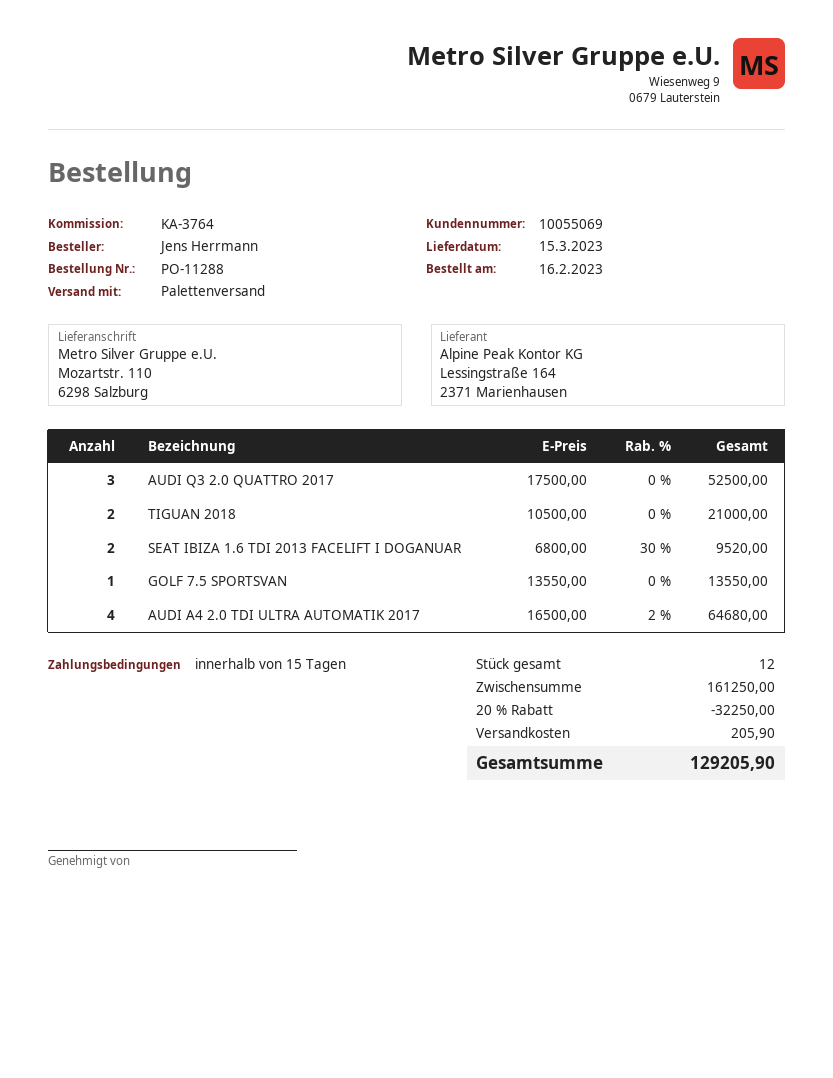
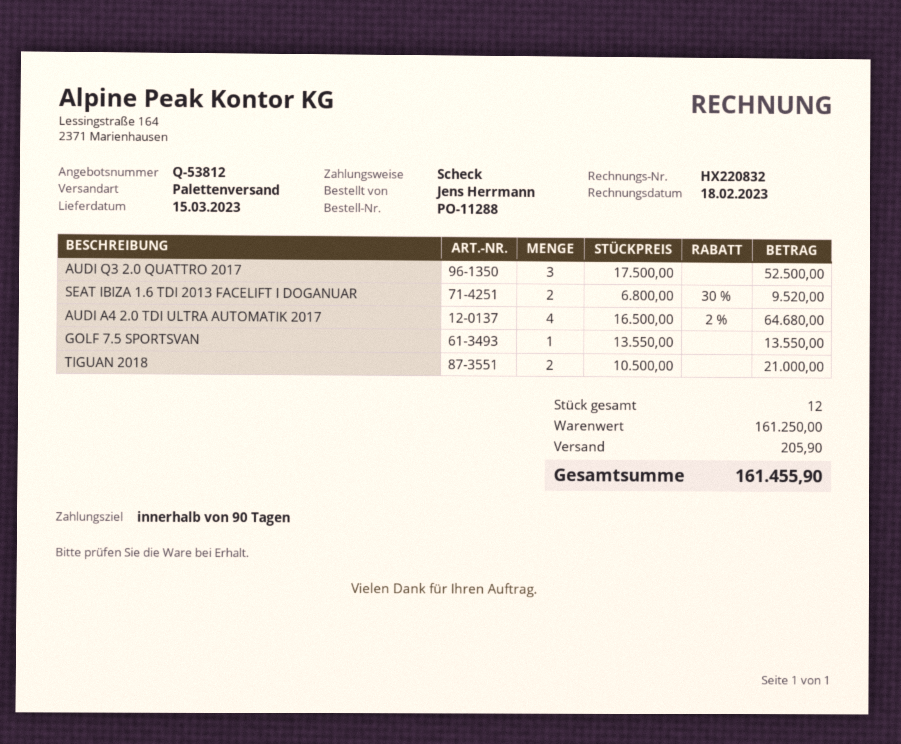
payment terms: 15 days -> 90 days
discount: 20% = 32250.00 -> none
total: 129205.90 -> 161455.90

